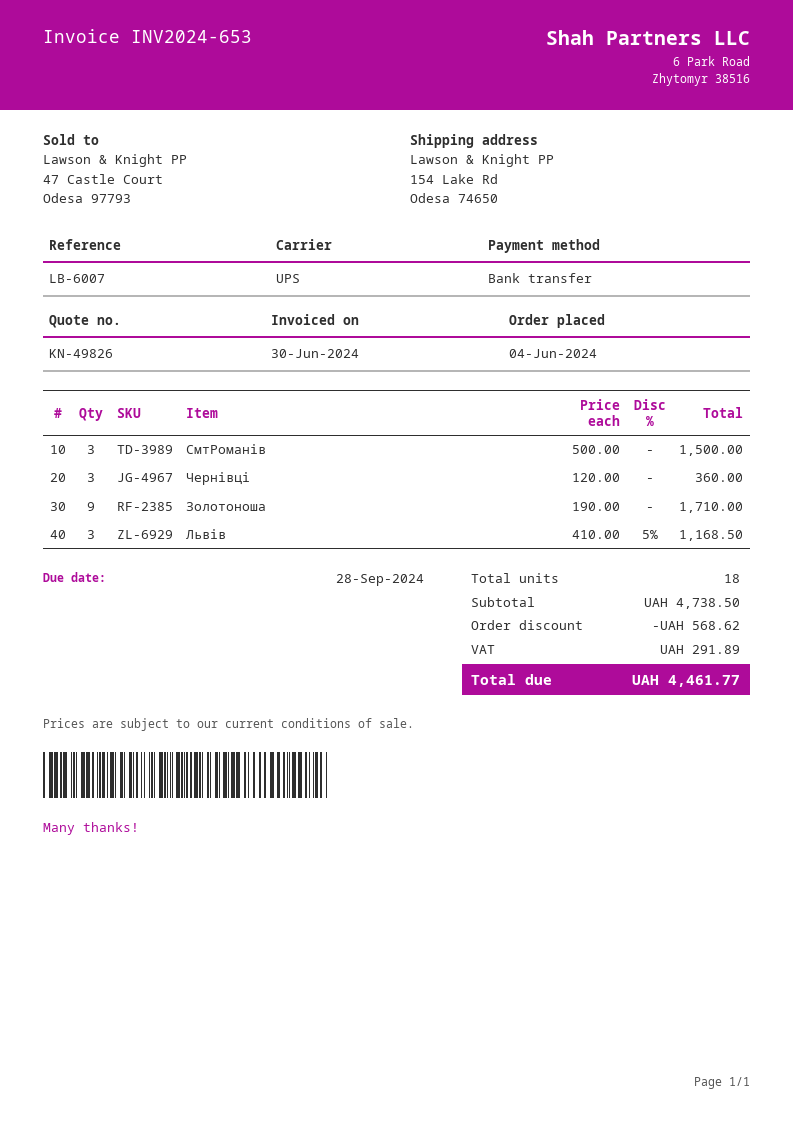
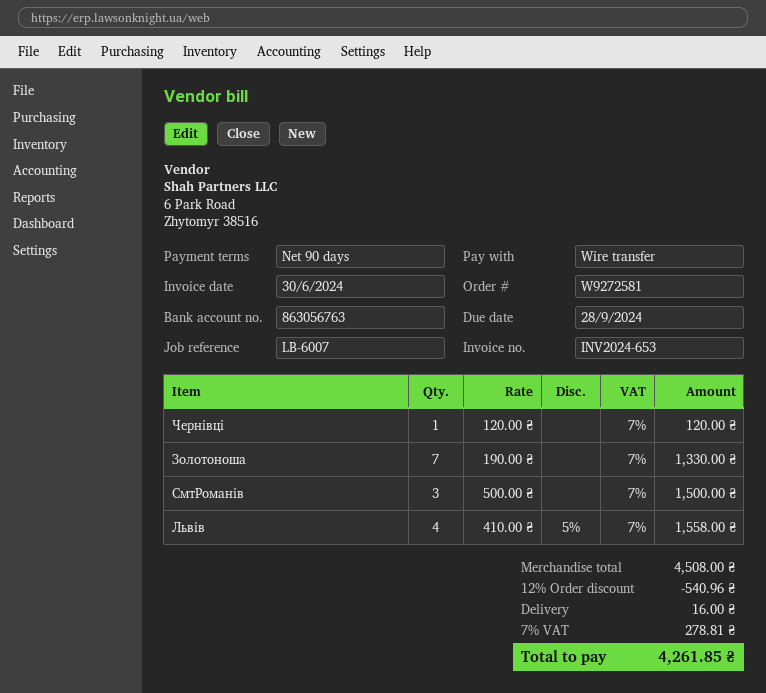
Чернівці: 3 x 120.00 = 360.00 -> 1 x 120.00 = 120.00
Золотоноша: 9 x 190.00 = 1710.00 -> 7 x 190.00 = 1330.00
Львів: 3 x 410.00 - 5% = 1168.50 -> 4 x 410.00 - 5% = 1558.00
subtotal: 4738.50 -> 4508.00
discount: 568.62 -> 540.96
shipping: none -> 16.00
tax: 291.89 -> 278.81
total: 4461.77 -> 4261.85

